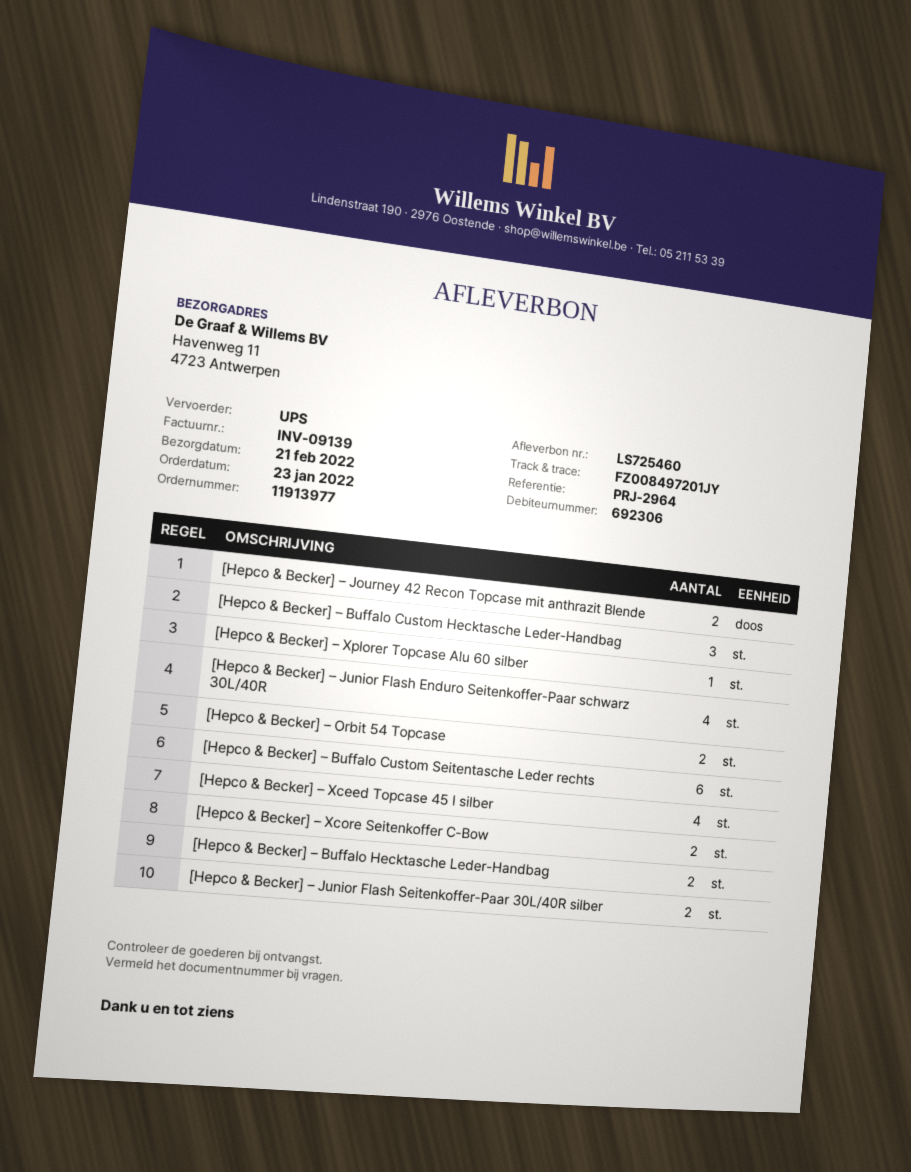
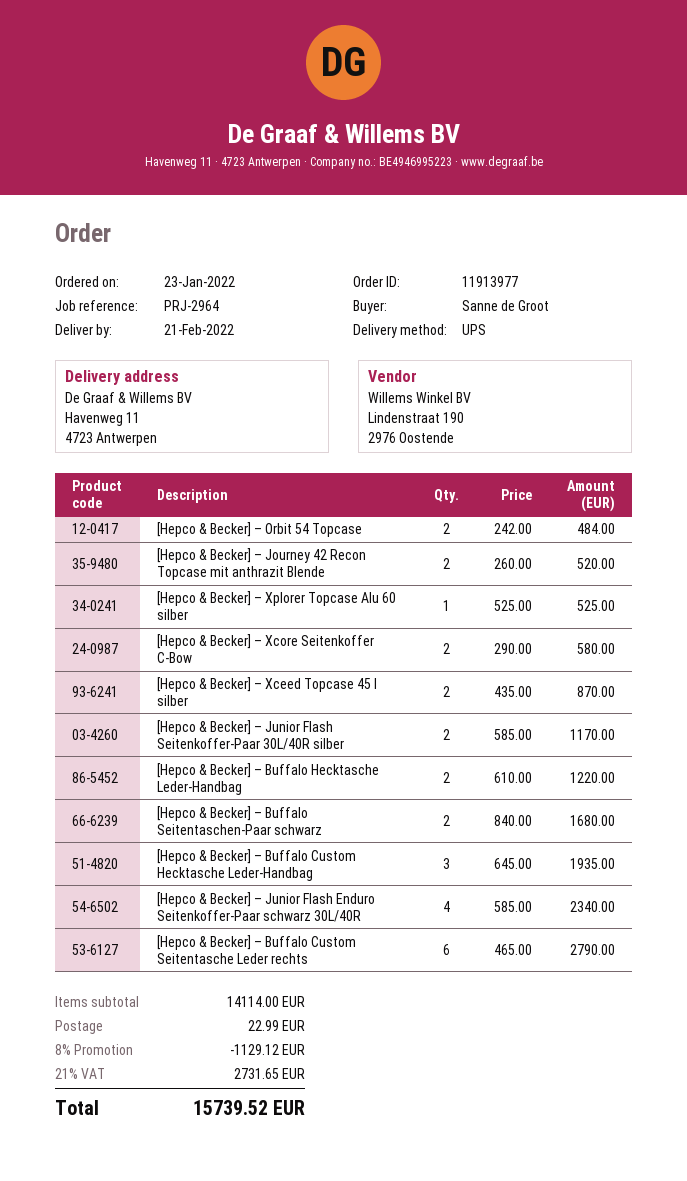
[Hepco & Becker] – Xceed Topcase 45 l silber: 4 -> 2
[Hepco & Becker] – Buffalo Seitentaschen-Paar schwarz: none -> 2

